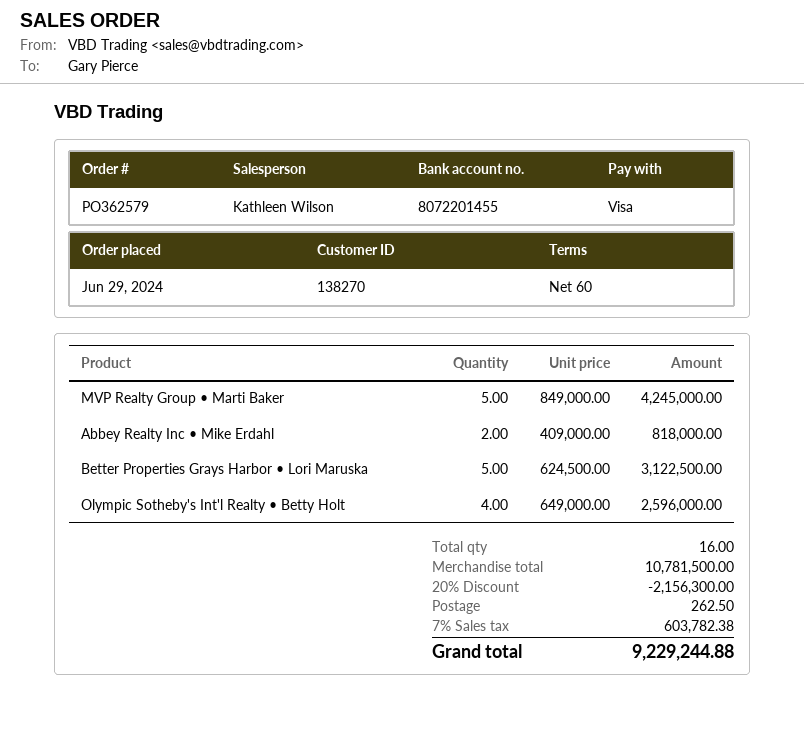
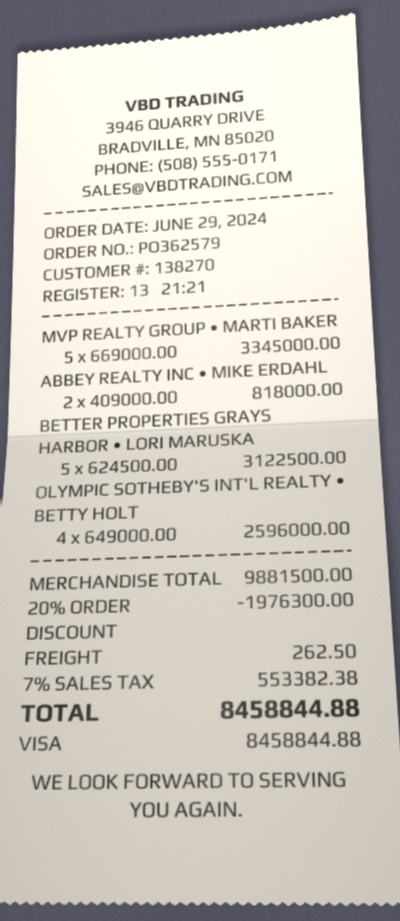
MVP Realty Group • Marti Baker: 5 x 849000.00 = 4245000.00 -> 5 x 669000.00 = 3345000.00
subtotal: 10781500.00 -> 9881500.00
discount: 20% = 2156300.00 -> 20% = 1976300.00
tax: 7% = 603782.38 -> 7% = 553382.38
total: 9229244.88 -> 8458844.88

